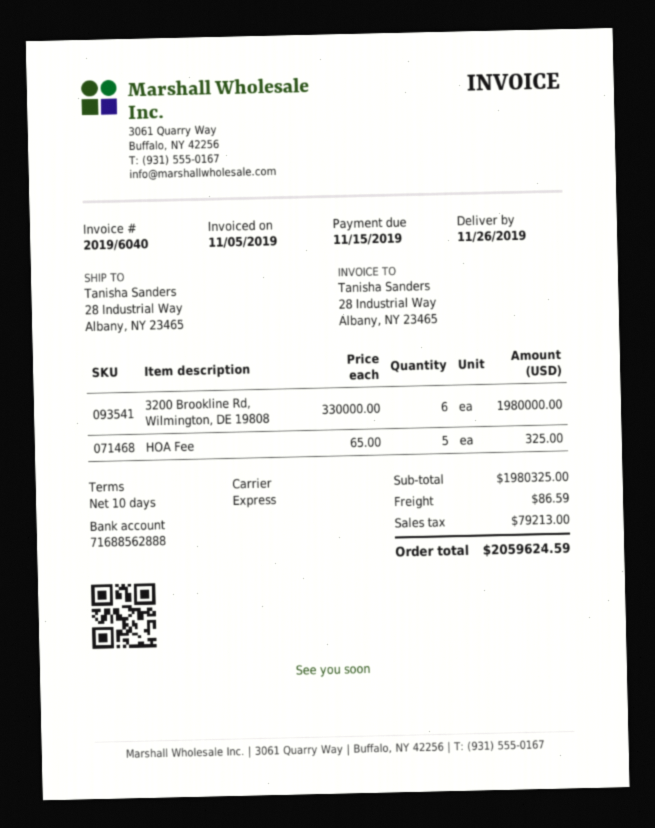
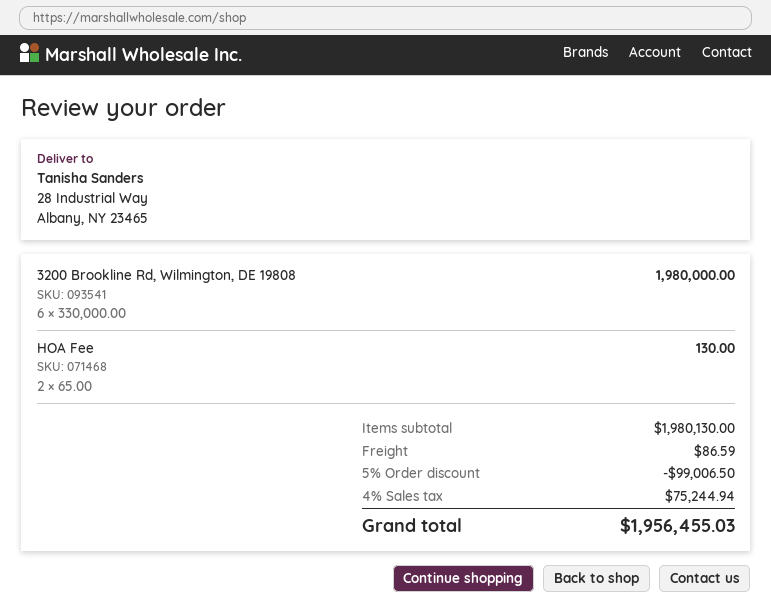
HOA Fee: 5 x 65.00 = 325.00 -> 2 x 65.00 = 130.00
subtotal: 1980325.00 -> 1980130.00
discount: none -> 5% = 99006.50
tax: 79213.00 -> 75244.94
total: 2059624.59 -> 1956455.03

